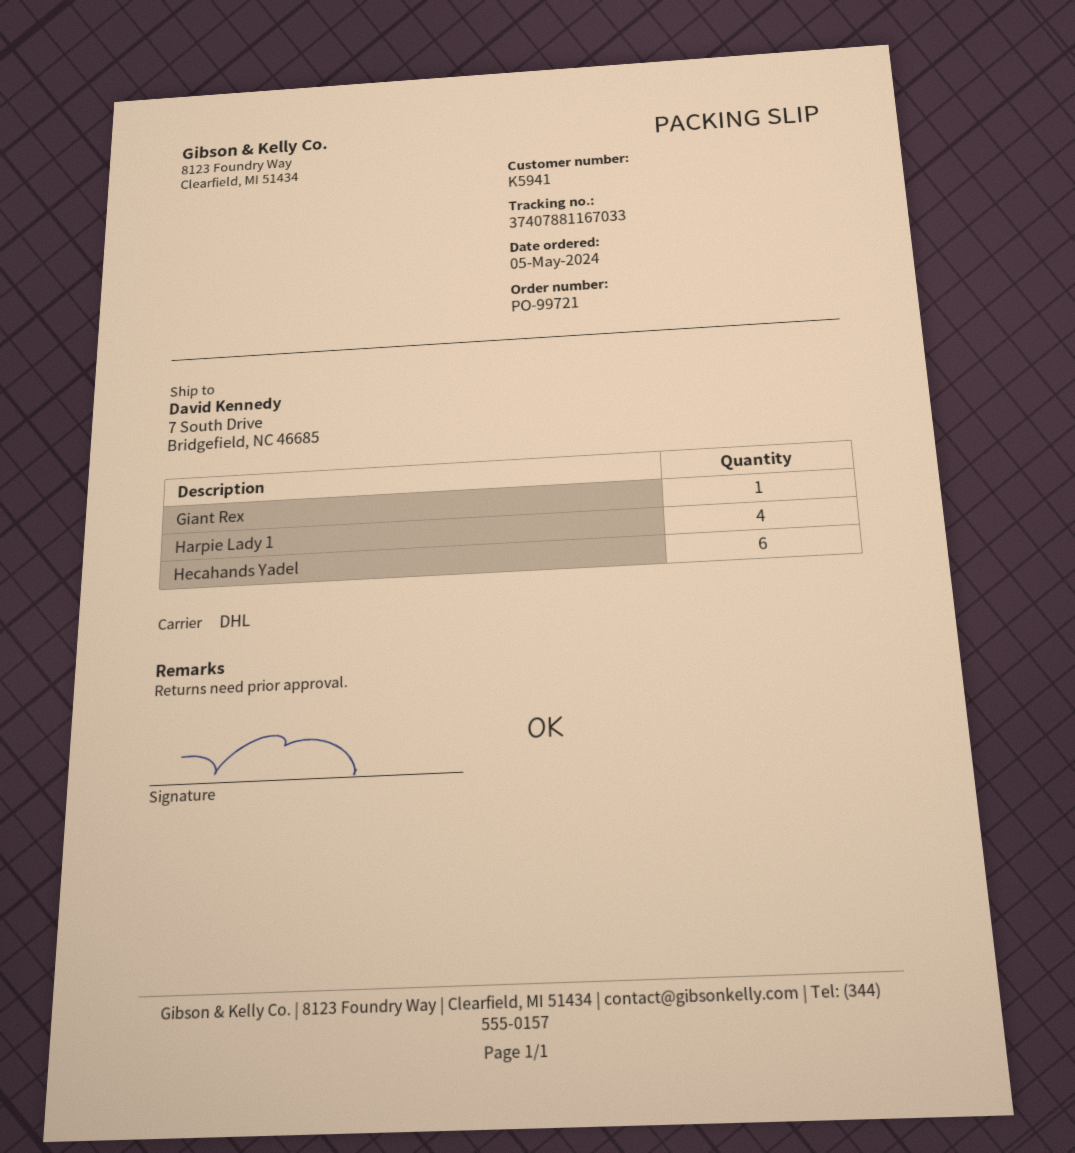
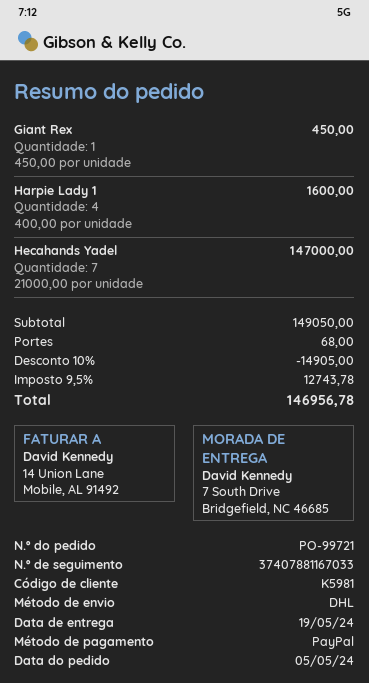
customer number: K5941 -> K5981
Hecahands Yadel: 6 -> 7

